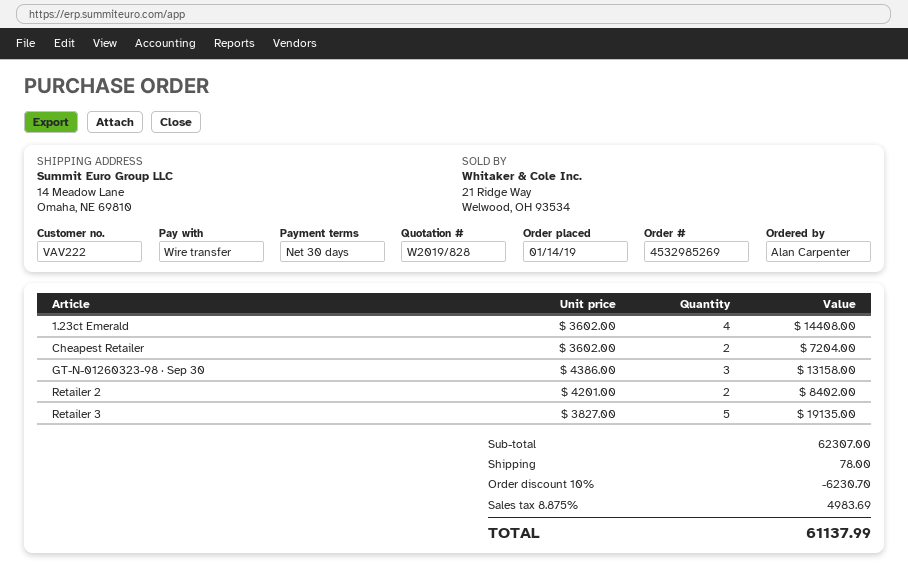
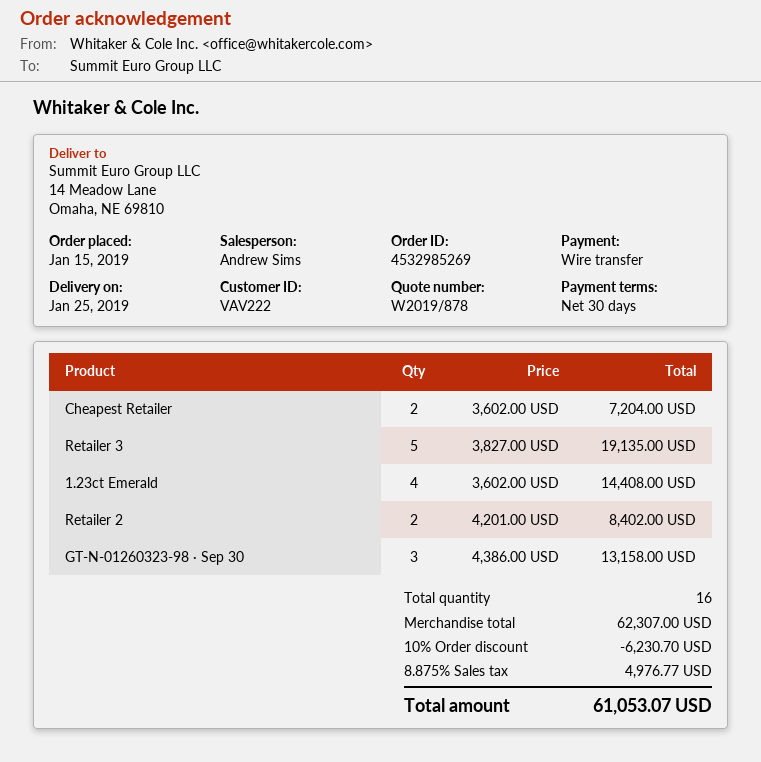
quote number: W2019/828 -> W2019/878
order date: 2019-01-14 -> 2019-01-15
shipping: 78.00 -> none
tax: 8.875% = 4983.69 -> 8.875% = 4976.77
total: 61137.99 -> 61053.07

